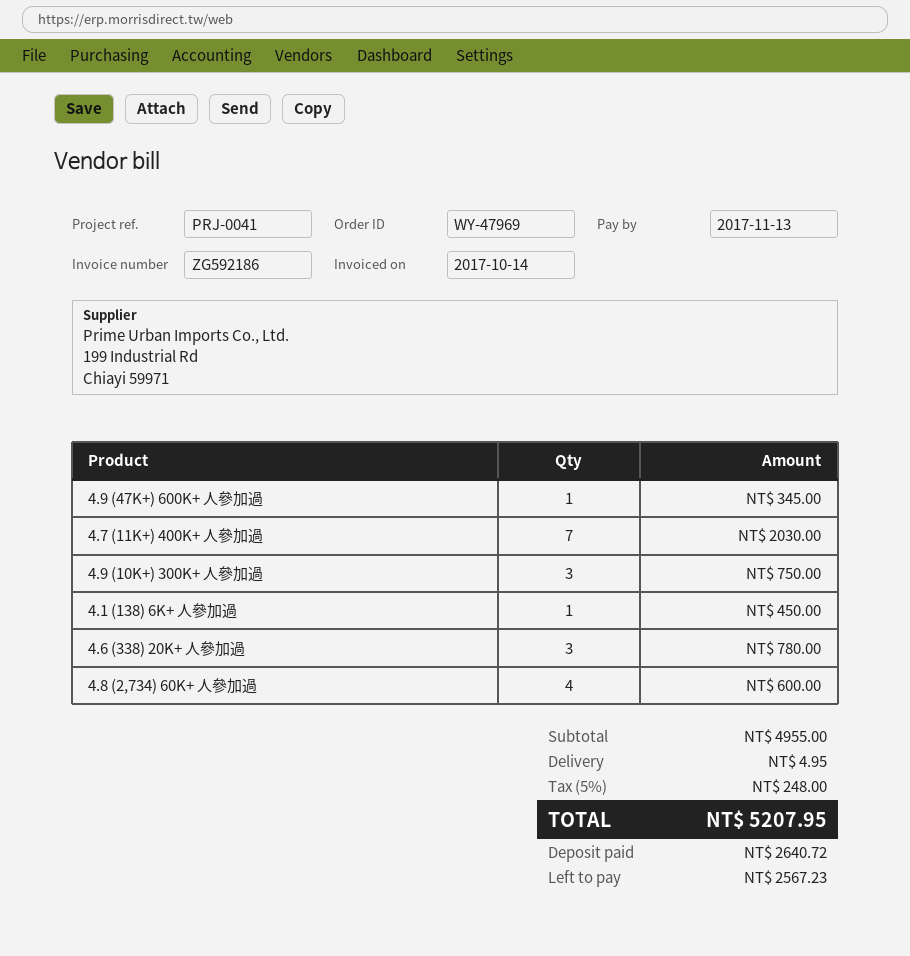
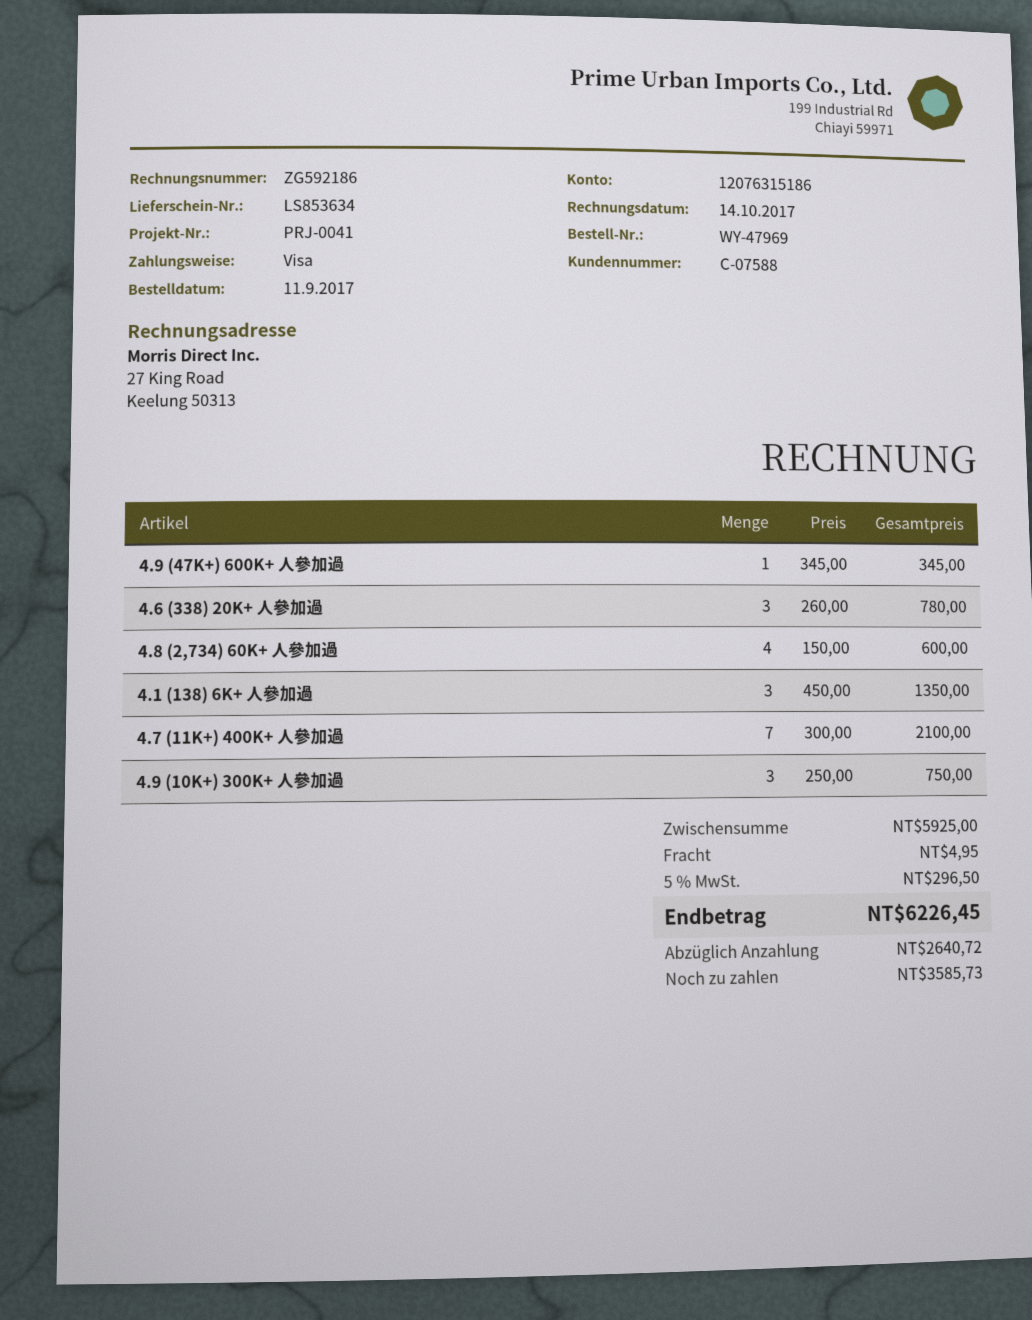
4.7 (11K+) 400K+ 人參加過: 7 for 2030.00 -> 7 for 2100.00
4.1 (138) 6K+ 人參加過: 1 for 450.00 -> 3 for 1350.00
subtotal: 4955.00 -> 5925.00
tax: 5% = 248.00 -> 5% = 296.50
total: 5207.95 -> 6226.45
balance: 2567.23 -> 3585.73

